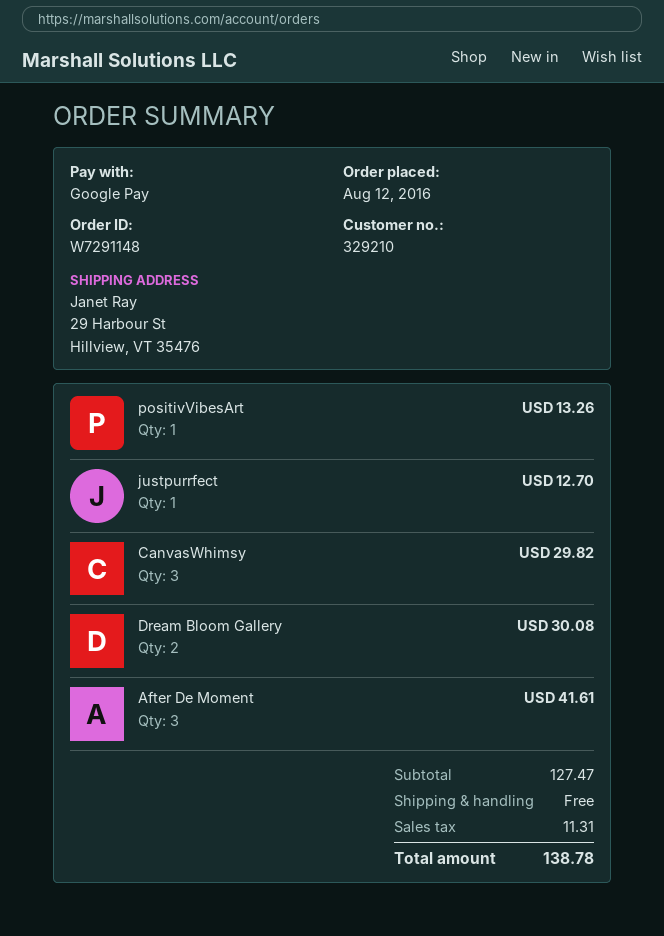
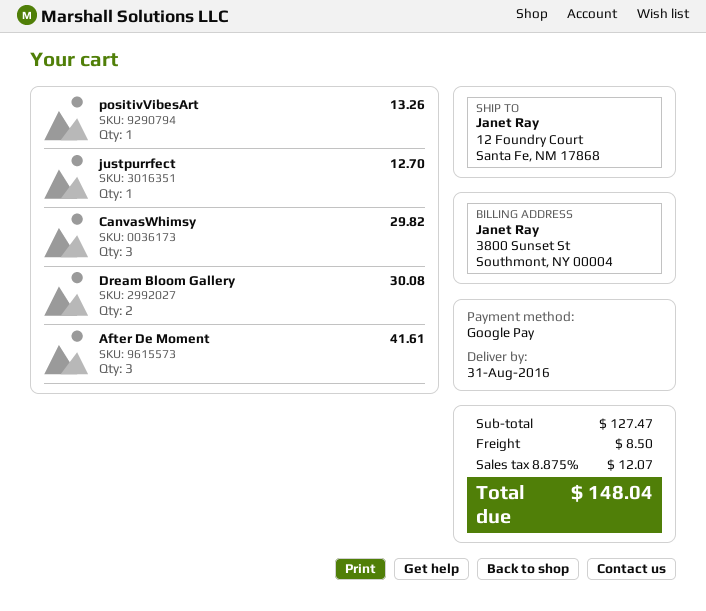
ship to: 29 Harbour St, Hillview, VT 35476 -> 12 Foundry Court, Santa Fe, NM 17868
shipping: 0.00 -> 8.50
tax: 11.31 -> 12.07
total: 138.78 -> 148.04

